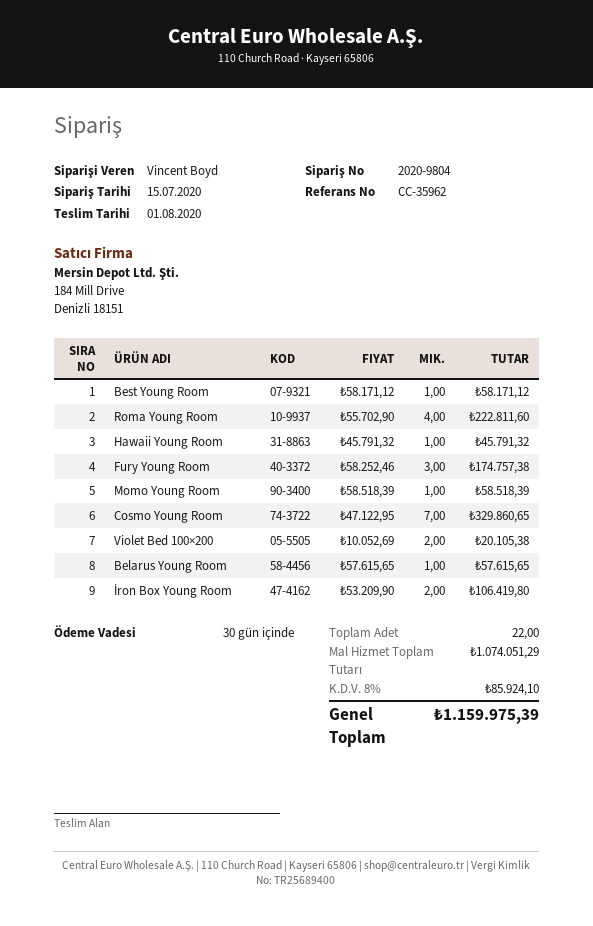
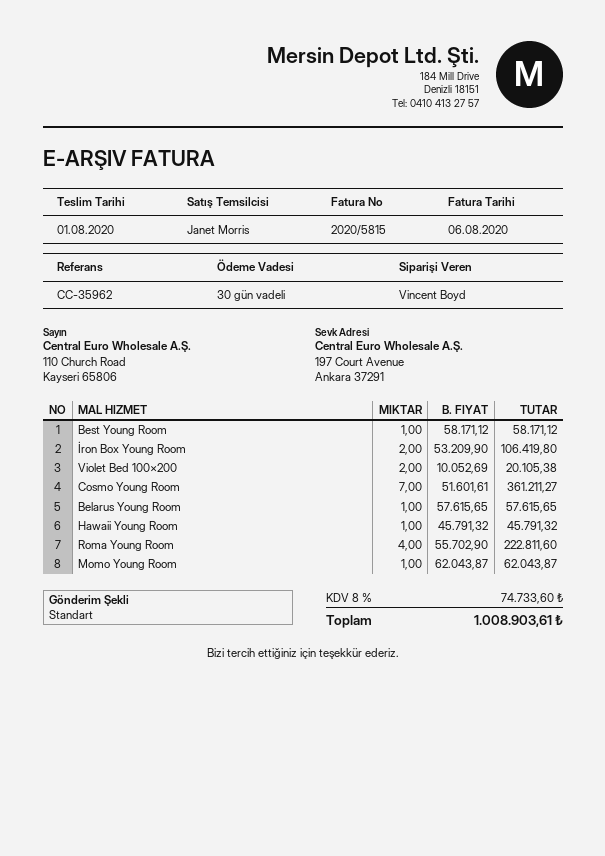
Fury Young Room: 3 x 58252.46 = 174757.38 -> none
Momo Young Room: 1 x 58518.39 = 58518.39 -> 1 x 62043.87 = 62043.87
Cosmo Young Room: 7 x 47122.95 = 329860.65 -> 7 x 51601.61 = 361211.27
tax: 8% = 85924.10 -> 8% = 74733.60
total: 1159975.39 -> 1008903.61

